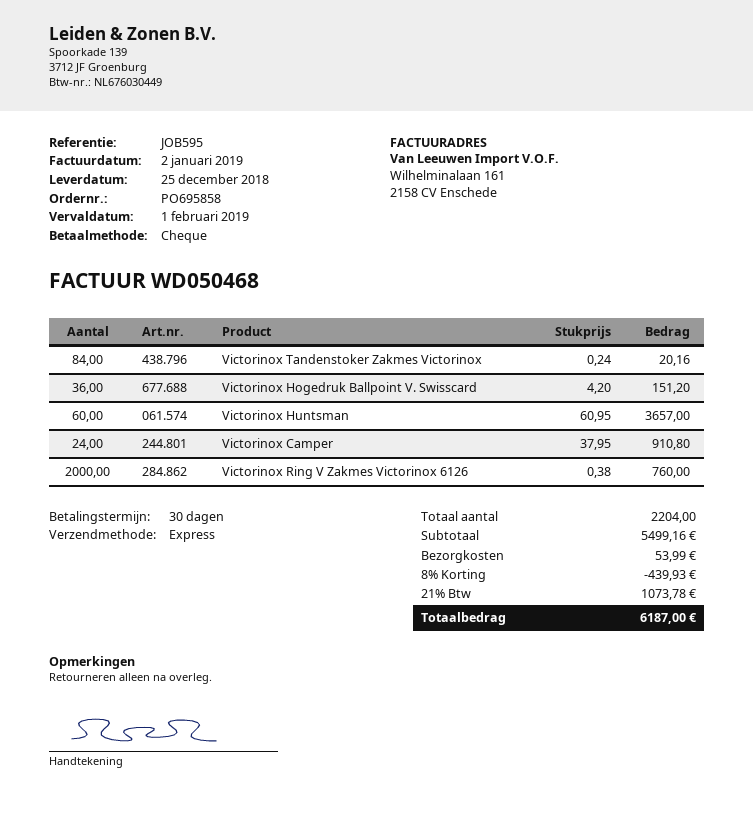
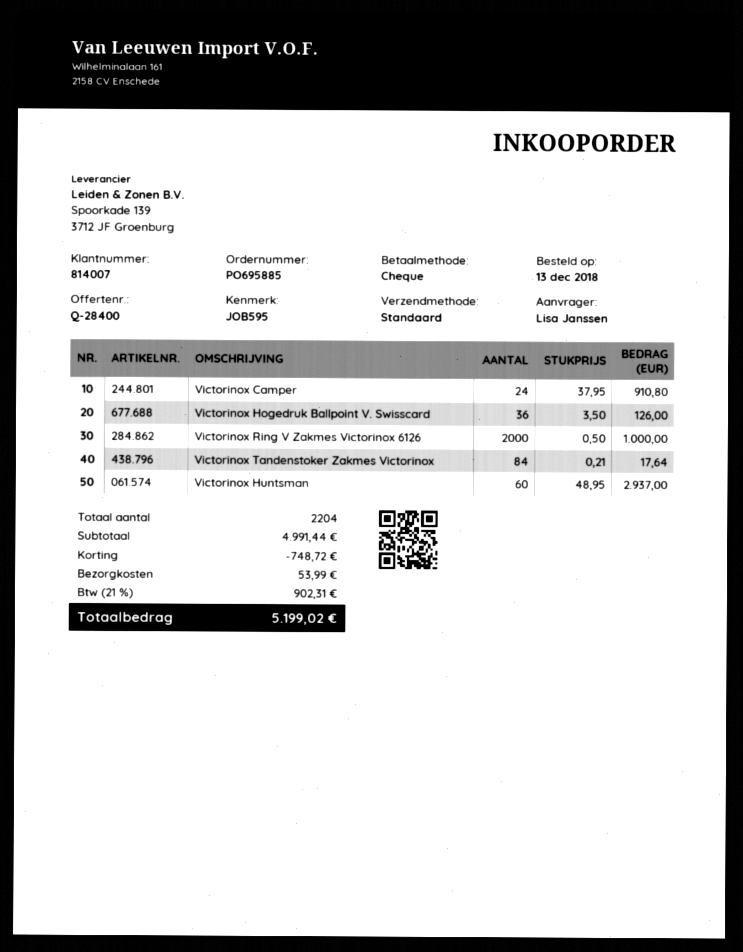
order number: PO695858 -> PO695885
shipping method: express -> standard
Victorinox Tandenstoker Zakmes Victorinox: 84 x 0.24 = 20.16 -> 84 x 0.21 = 17.64
Victorinox Hogedruk Ballpoint V. Swisscard: 36 x 4.20 = 151.20 -> 36 x 3.50 = 126.00
Victorinox Huntsman: 60 x 60.95 = 3657.00 -> 60 x 48.95 = 2937.00
Victorinox Ring V Zakmes Victorinox 6126: 2000 x 0.38 = 760.00 -> 2000 x 0.50 = 1000.00
subtotal: 5499.16 -> 4991.44
discount: 439.93 -> 748.72
tax: 21% = 1073.78 -> 21% = 902.31
total: 6187.00 -> 5199.02

